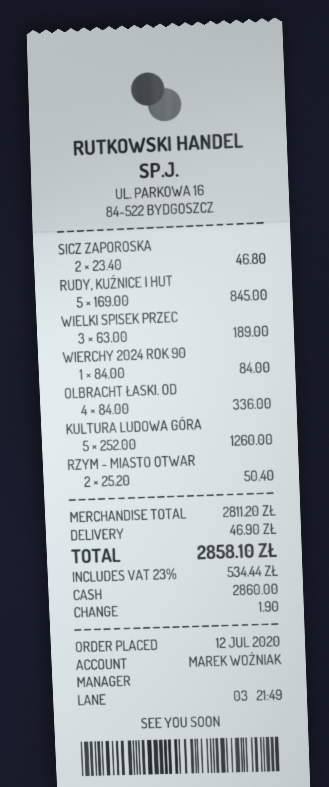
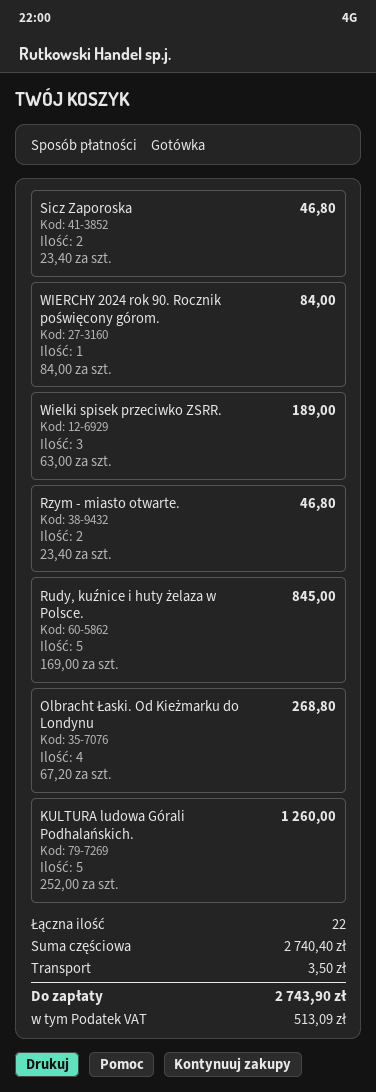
OLBRACHT ŁASKI. OD: 4 x 84.00 = 336.00 -> 4 x 67.20 = 268.80
RZYM - MIASTO OTWAR: 2 x 25.20 = 50.40 -> 2 x 23.40 = 46.80
subtotal: 2811.20 -> 2740.40
shipping: 46.90 -> 3.50
tax: 534.44 -> 513.09
total: 2858.10 -> 2743.90

